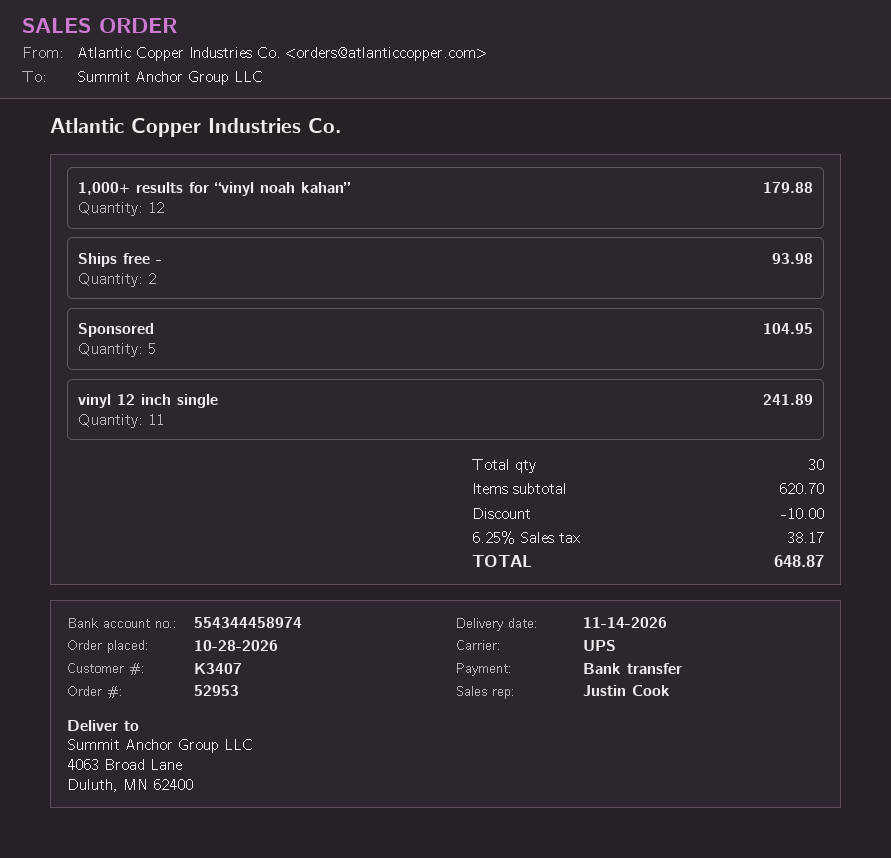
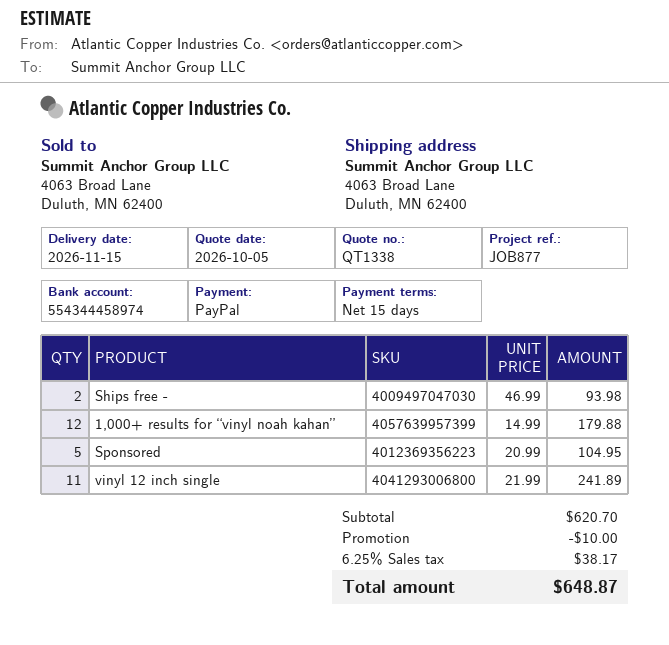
delivery date: 2026-11-14 -> 2026-11-15
payment method: bank transfer -> PayPal

